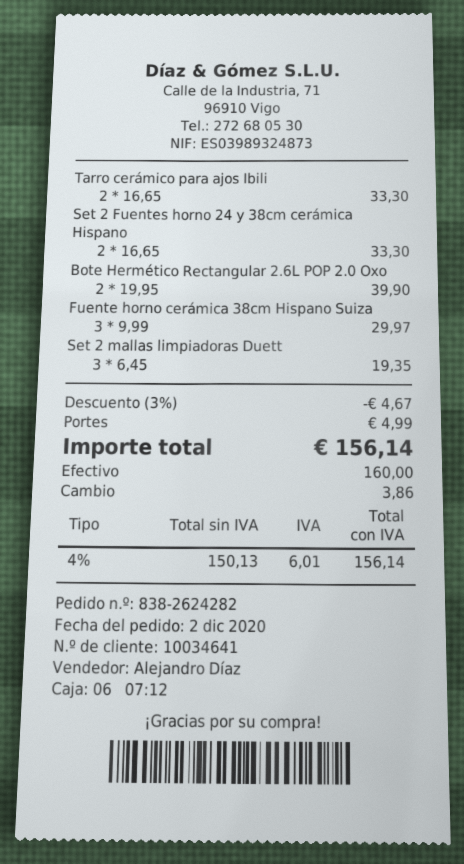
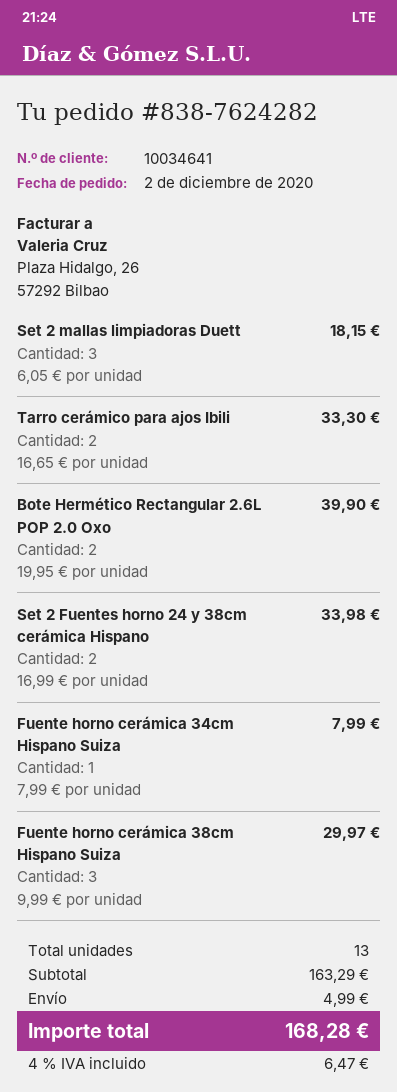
order number: 838-2624282 -> 838-7624282
Set 2 Fuentes horno 24 y 38cm cerámica Hispano: 2 x 16.65 = 33.30 -> 2 x 16.99 = 33.98
Set 2 mallas limpiadoras Duett: 3 x 6.45 = 19.35 -> 3 x 6.05 = 18.15
Fuente horno cerámica 34cm Hispano Suiza: none -> 1 x 7.99 = 7.99
discount: 3% = 4.67 -> none
tax: 4% = 6.01 -> 4% = 6.47
total: 156.14 -> 168.28

